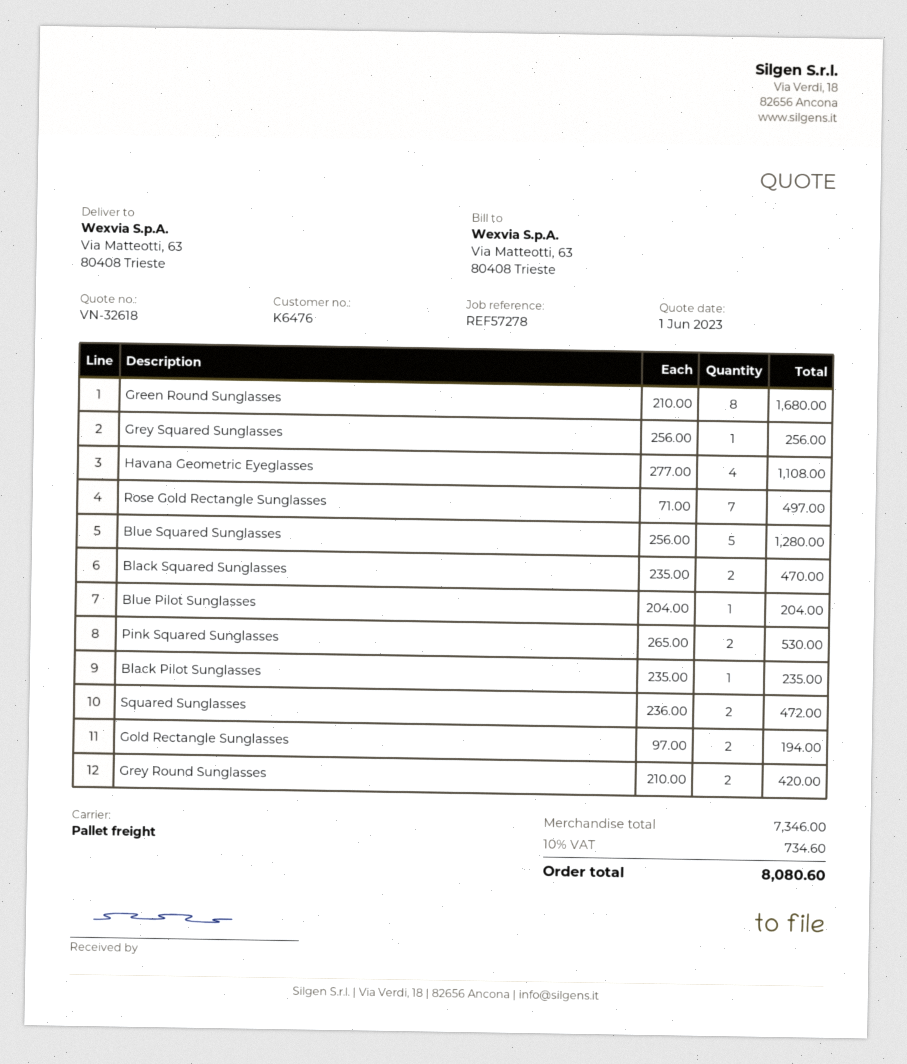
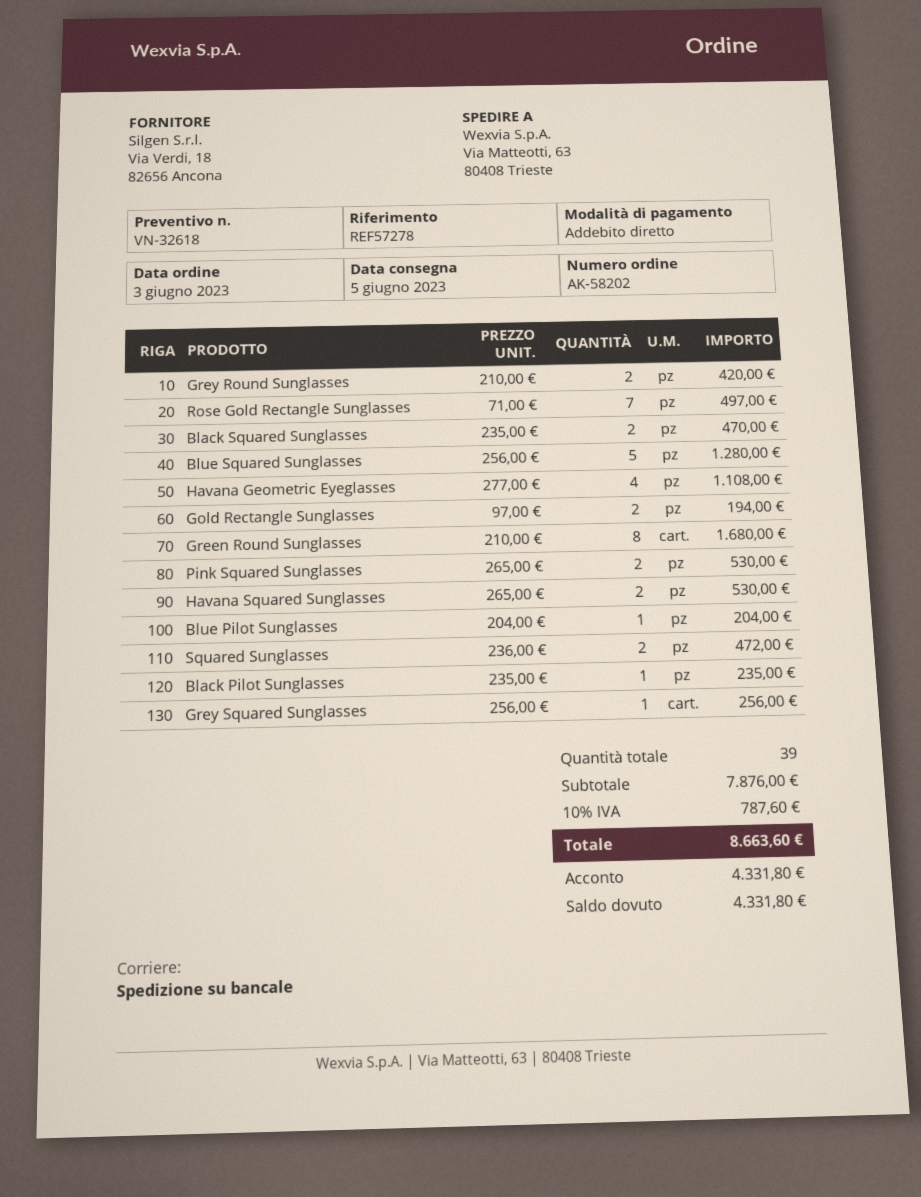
Havana Squared Sunglasses: none -> 2 x 265.00 = 530.00
subtotal: 7346.00 -> 7876.00
tax: 10% = 734.60 -> 10% = 787.60
total: 8080.60 -> 8663.60

